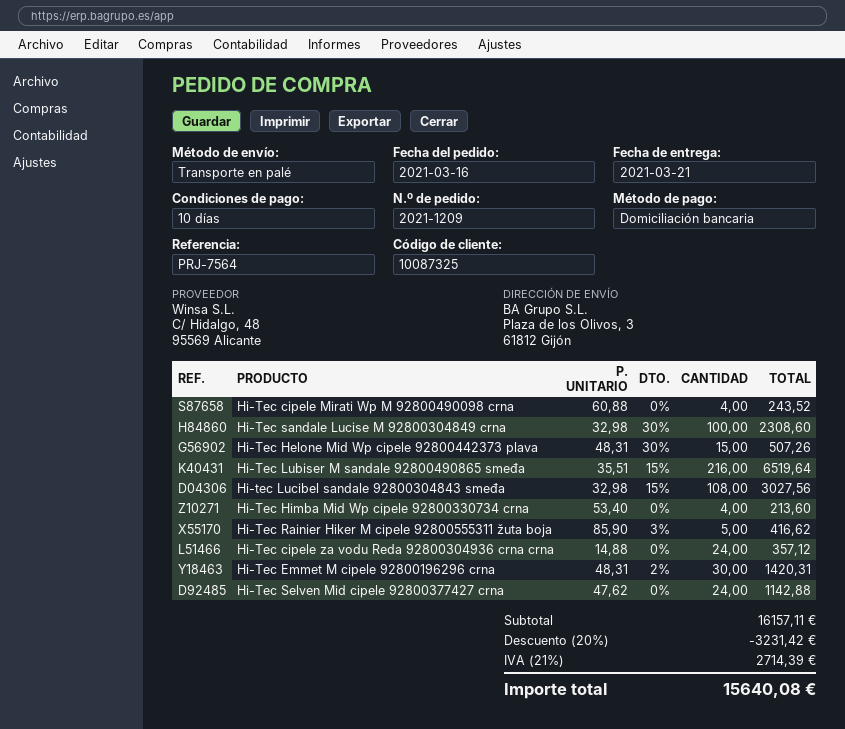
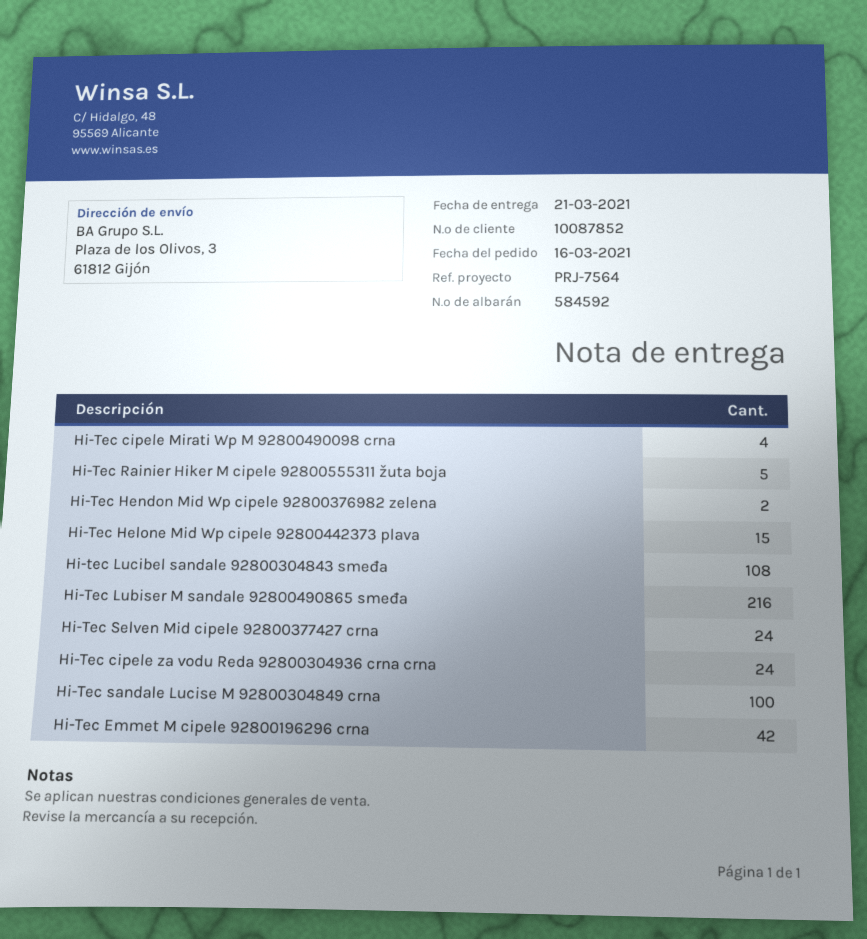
customer number: 10087325 -> 10087852
Hi-Tec Himba Mid Wp cipele 92800330734 crna: 4 -> none
Hi-Tec Emmet M cipele 92800196296 crna: 30 -> 42
Hi-Tec Hendon Mid Wp cipele 92800376982 zelena: none -> 2

